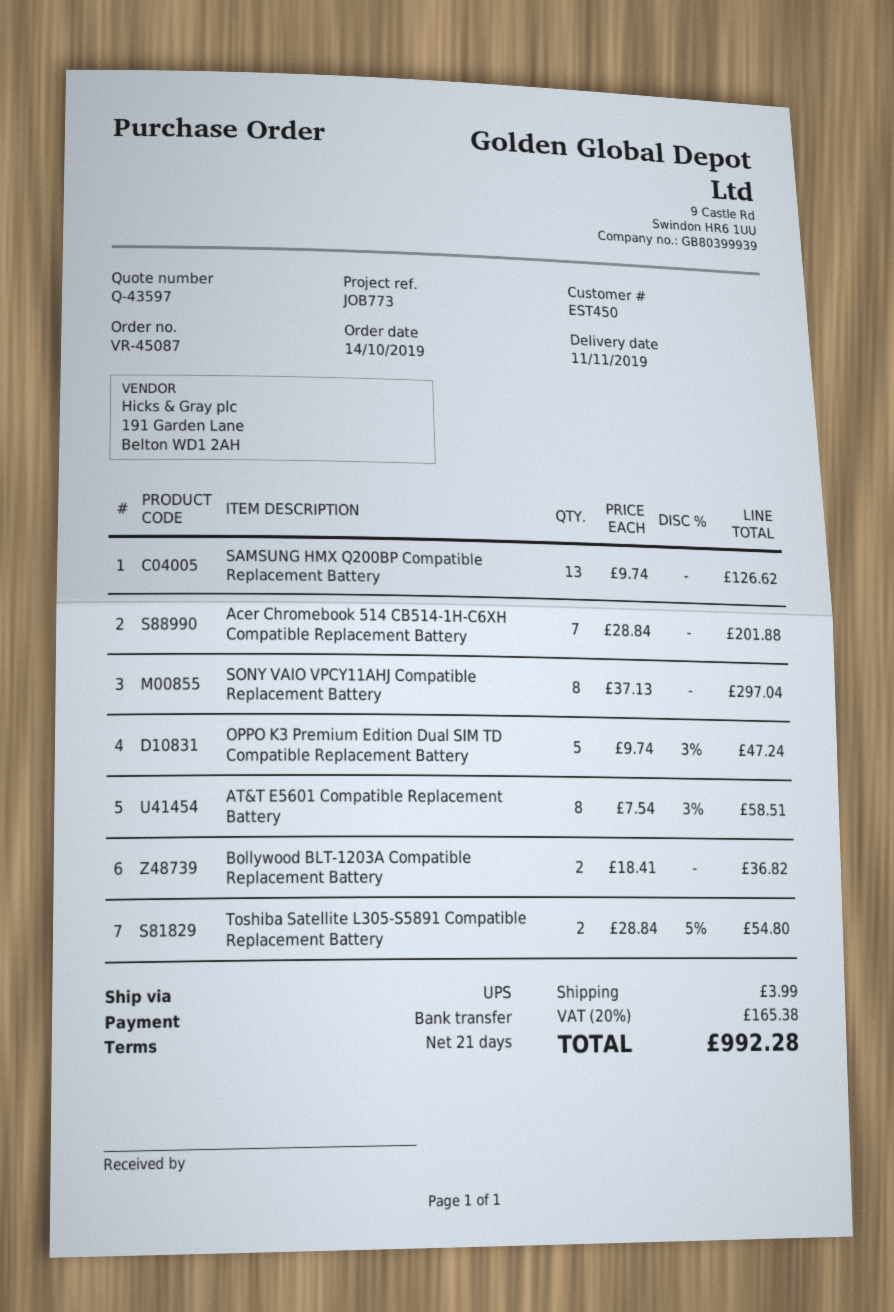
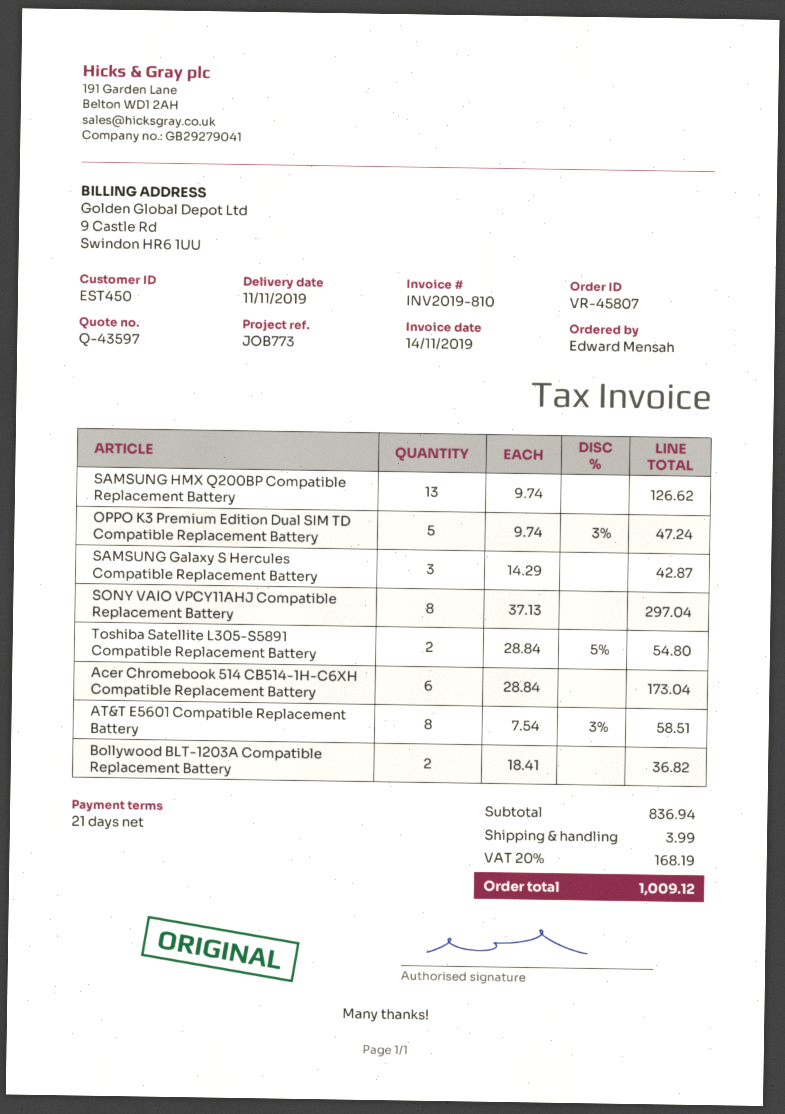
order number: VR-45087 -> VR-45807
Acer Chromebook 514 CB514-1H-C6XH Compatible Replacement Battery: 7 x 28.84 = 201.88 -> 6 x 28.84 = 173.04
SAMSUNG Galaxy S Hercules Compatible Replacement Battery: none -> 3 x 14.29 = 42.87
tax: 20% = 165.38 -> 20% = 168.19
total: 992.28 -> 1009.12

